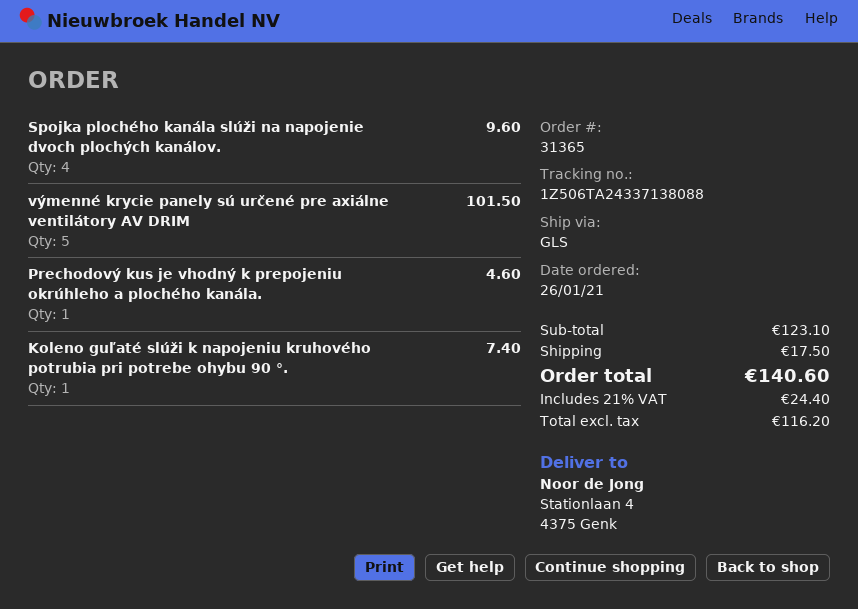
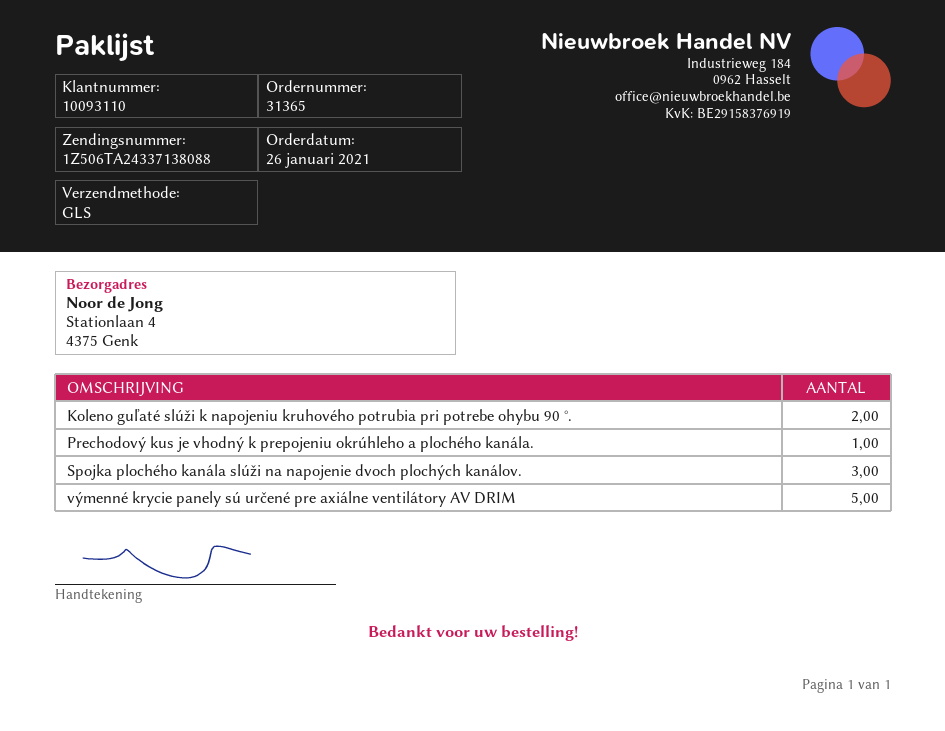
Spojka plochého kanála slúži na napojenie dvoch plochých kanálov.: 4 -> 3
Koleno guľaté slúži k napojeniu kruhového potrubia pri potrebe ohybu 90 °.: 1 -> 2

